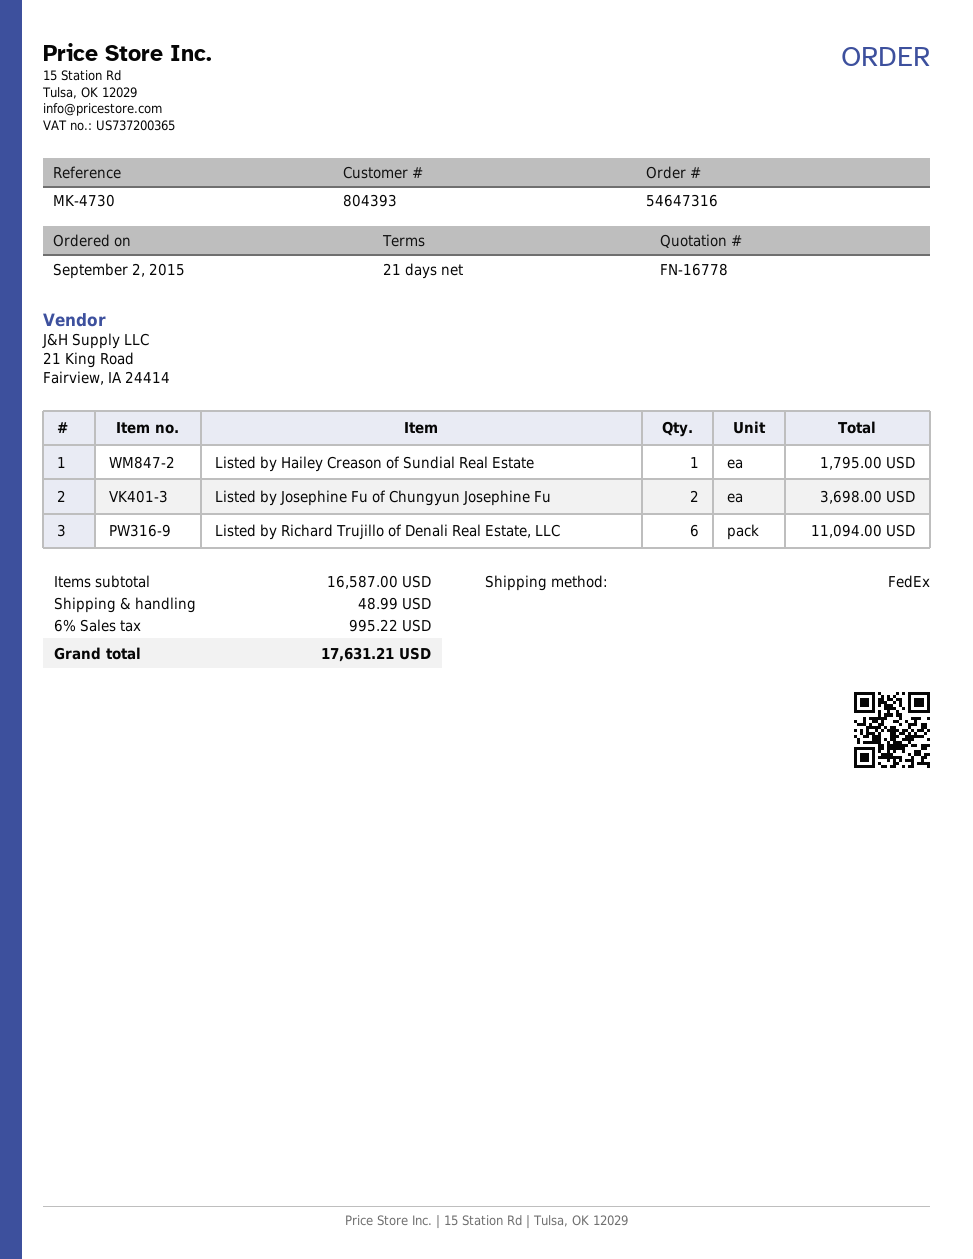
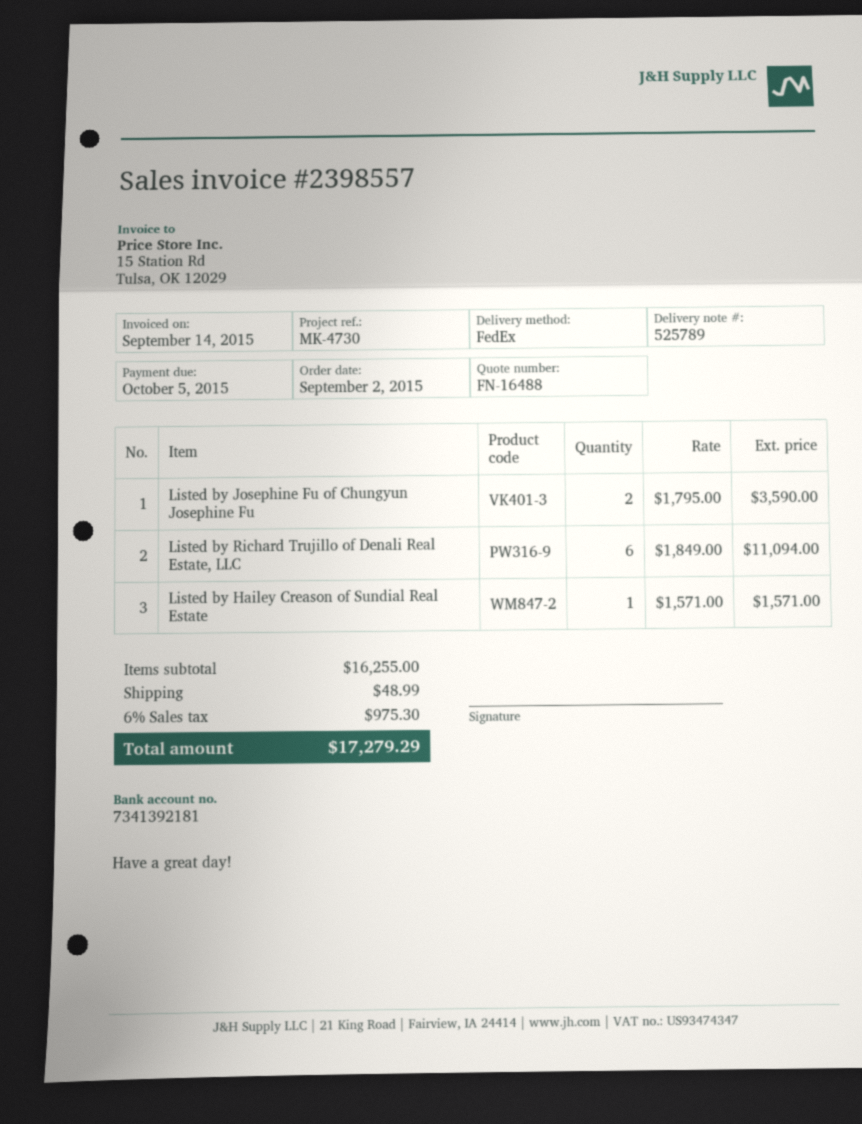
quote number: FN-16778 -> FN-16488
Listed by Hailey Creason of Sundial Real Estate: 1 for 1795.00 -> 1 for 1571.00
Listed by Josephine Fu of Chungyun Josephine Fu: 2 for 3698.00 -> 2 for 3590.00
subtotal: 16587.00 -> 16255.00
tax: 6% = 995.22 -> 6% = 975.30
total: 17631.21 -> 17279.29

